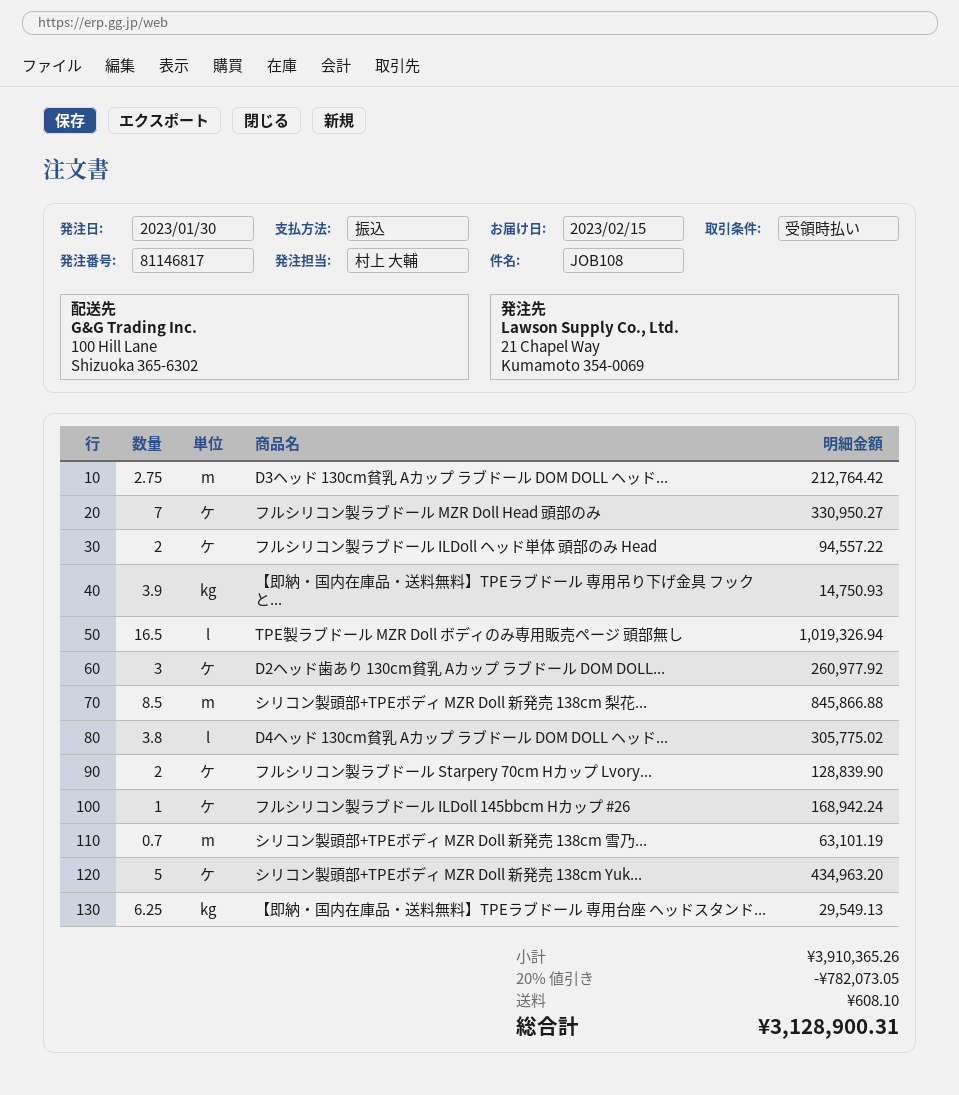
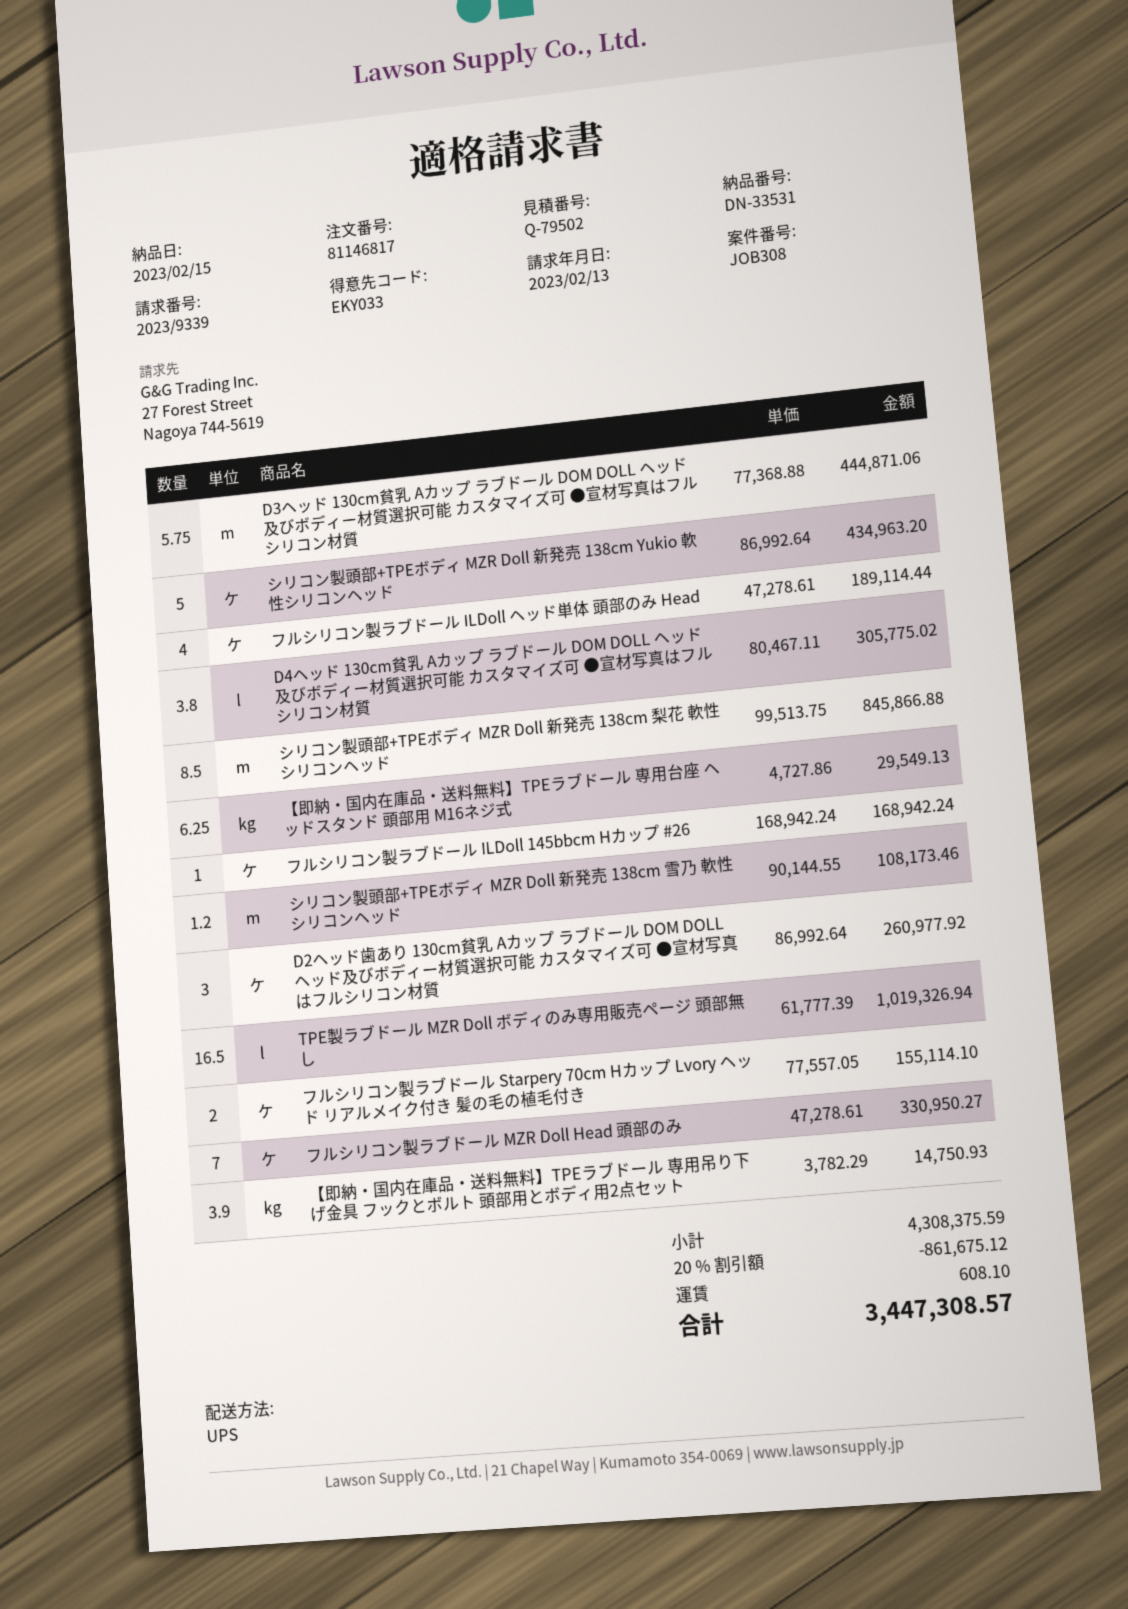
reference: JOB108 -> JOB308
D3ヘッド 130cm貧乳 Aカップ ラブドール DOM DOLL ヘッド...: 2.75 for 212764.42 -> 5.75 for 444871.06
フルシリコン製ラブドール ILDoll ヘッド単体 頭部のみ Head: 2 for 94557.22 -> 4 for 189114.44
フルシリコン製ラブドール Starpery 70cm Hカップ Lvory...: 2 for 128839.90 -> 2 for 155114.10
シリコン製頭部+TPEボディ MZR Doll 新発売 138cm 雪乃...: 0.7 for 63101.19 -> 1.2 for 108173.46
subtotal: 3910365.26 -> 4308375.59
discount: 20% = 782073.05 -> 20% = 861675.12
total: 3128900.31 -> 3447308.57

